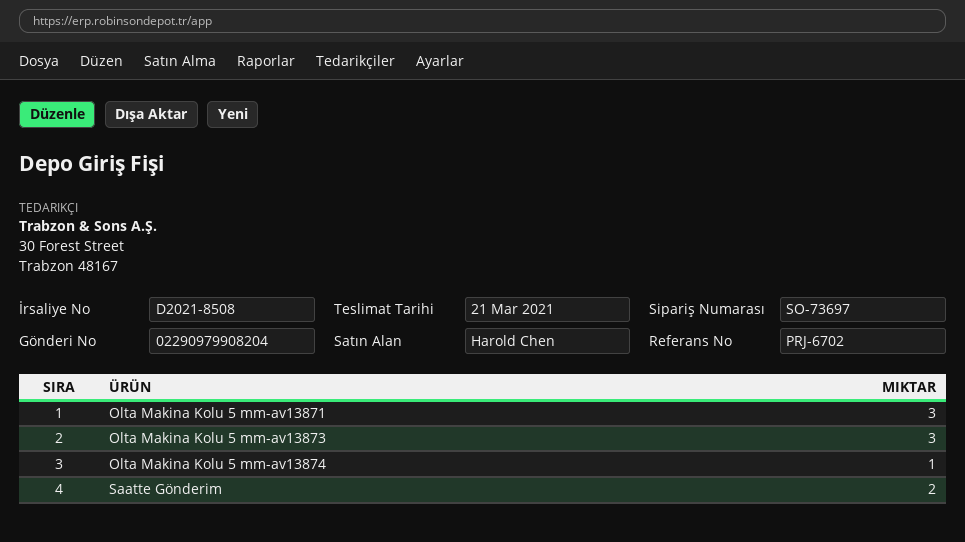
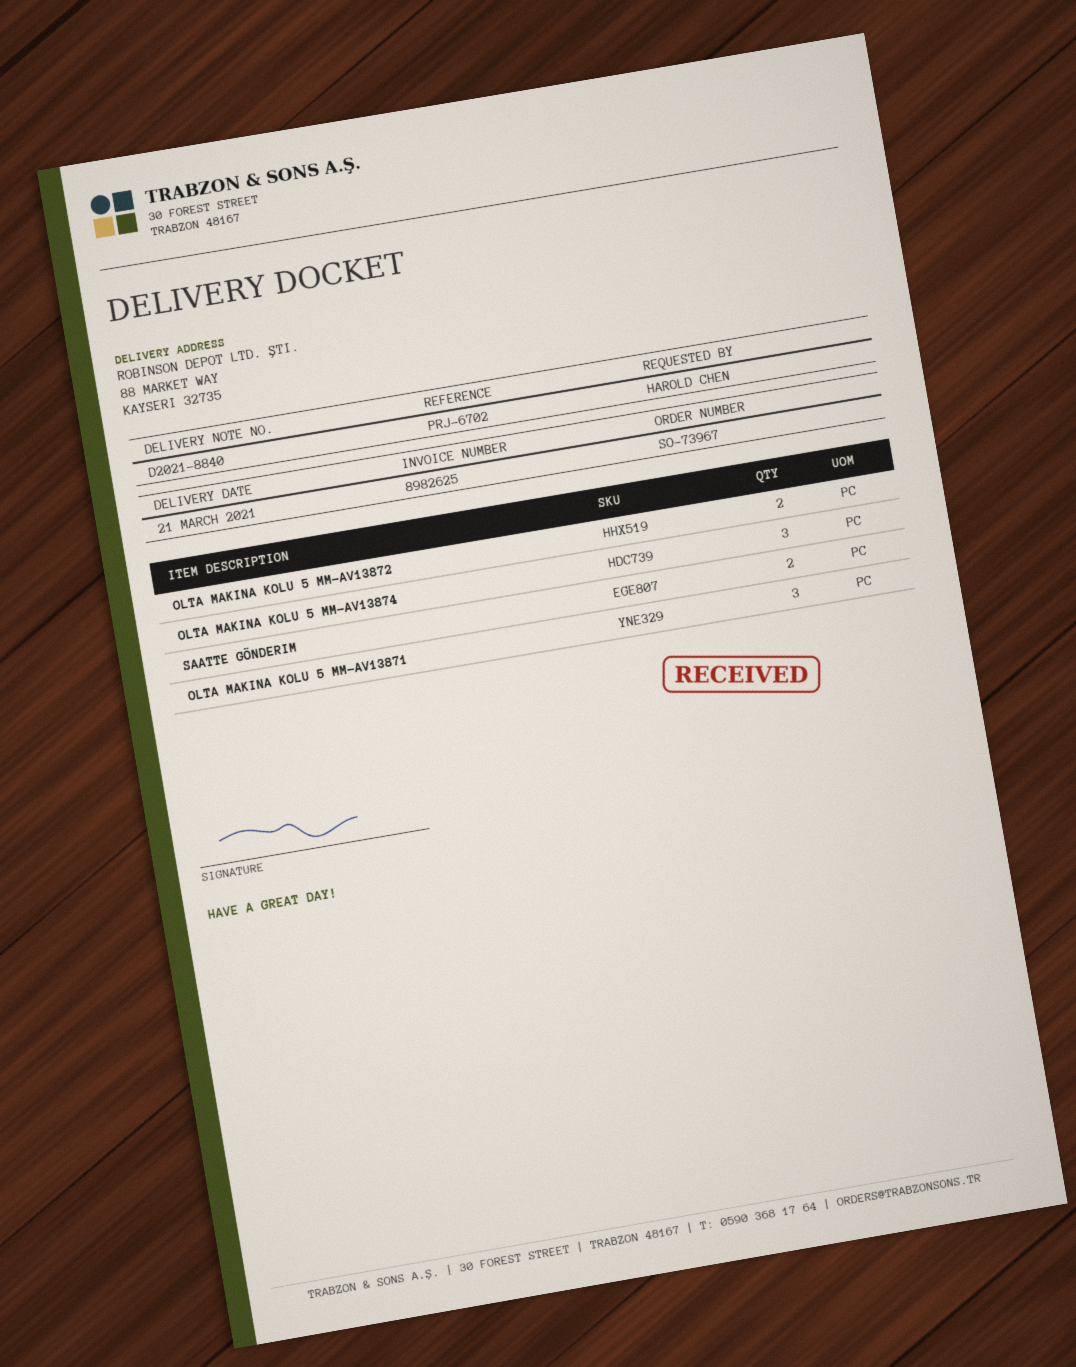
order number: SO-73697 -> SO-73967
delivery note number: D2021-8508 -> D2021-8840
Olta Makina Kolu 5 mm-av13873: 3 -> none
Olta Makina Kolu 5 mm-av13874: 1 -> 3
OLTA MAKINA KOLU 5 MM-AV13872: none -> 2

